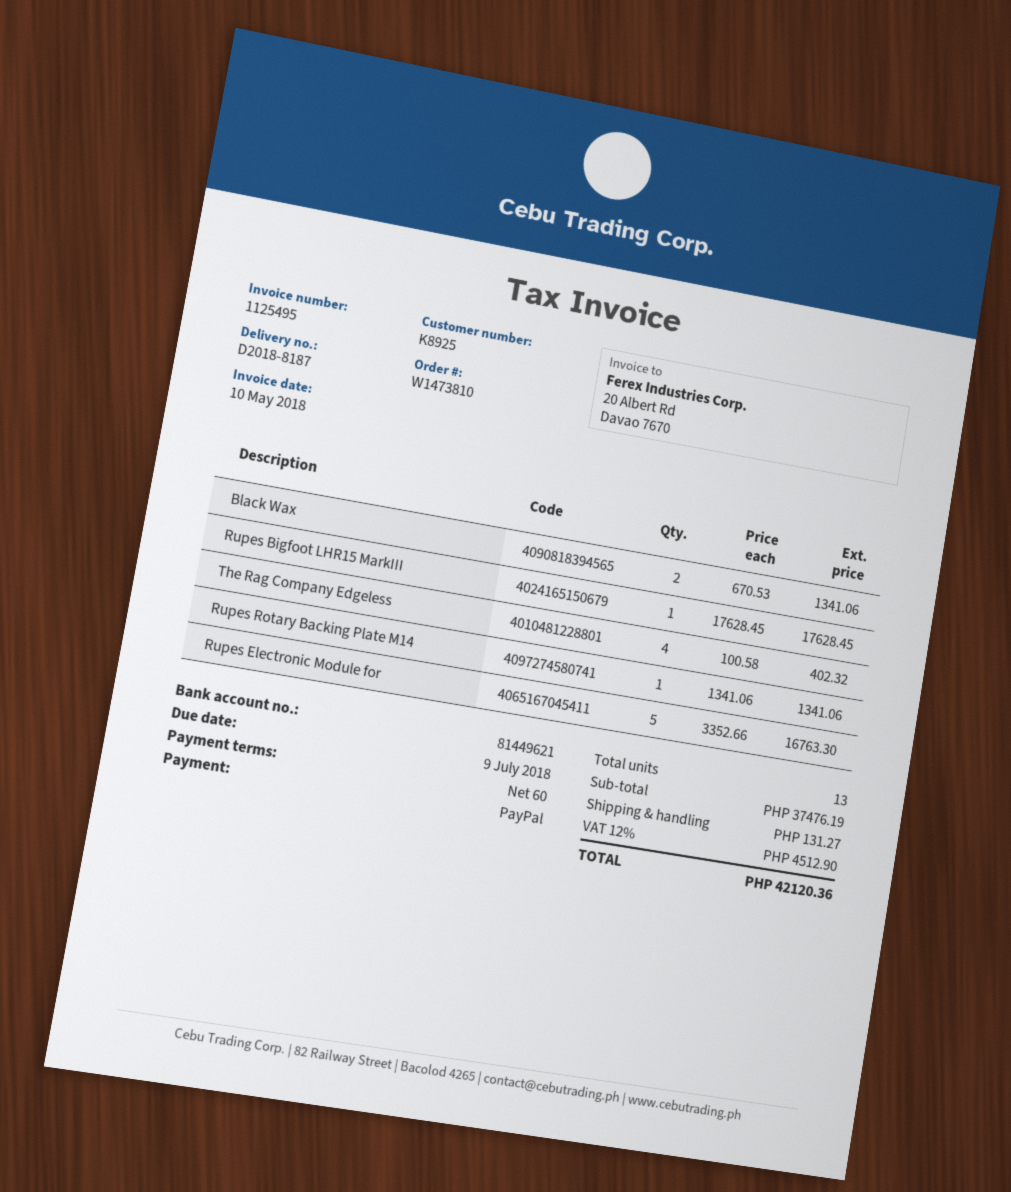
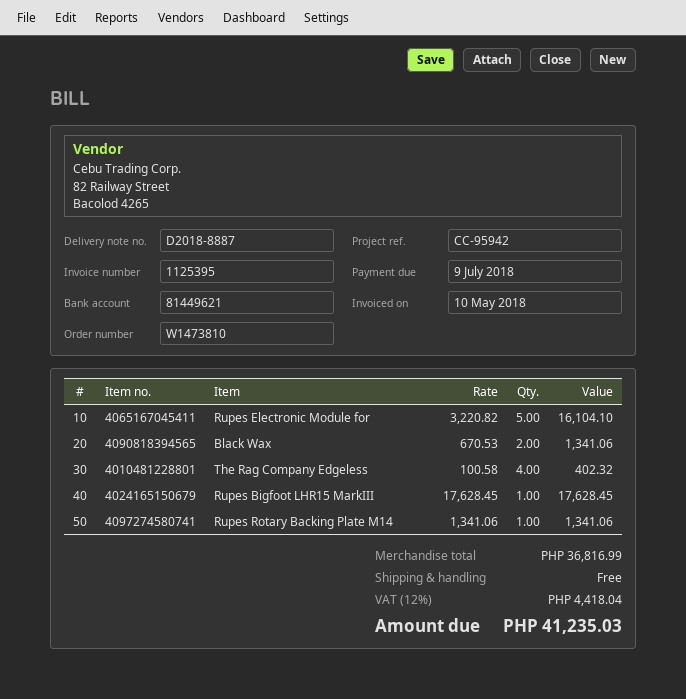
delivery note number: D2018-8187 -> D2018-8887
invoice number: 1125495 -> 1125395
Rupes Electronic Module for: 5 x 3352.66 = 16763.30 -> 5 x 3220.82 = 16104.10
subtotal: 37476.19 -> 36816.99
shipping: 131.27 -> 0.00
tax: 12% = 4512.90 -> 12% = 4418.04
total: 42120.36 -> 41235.03

